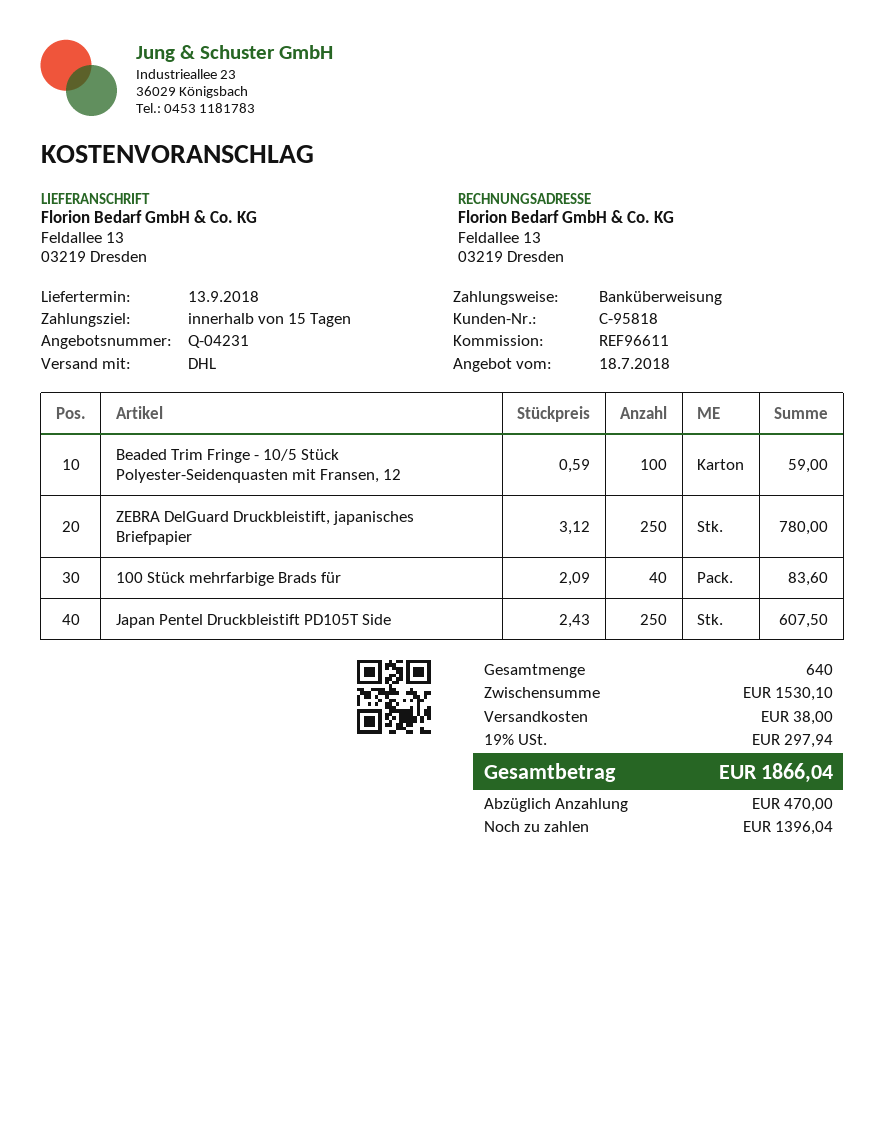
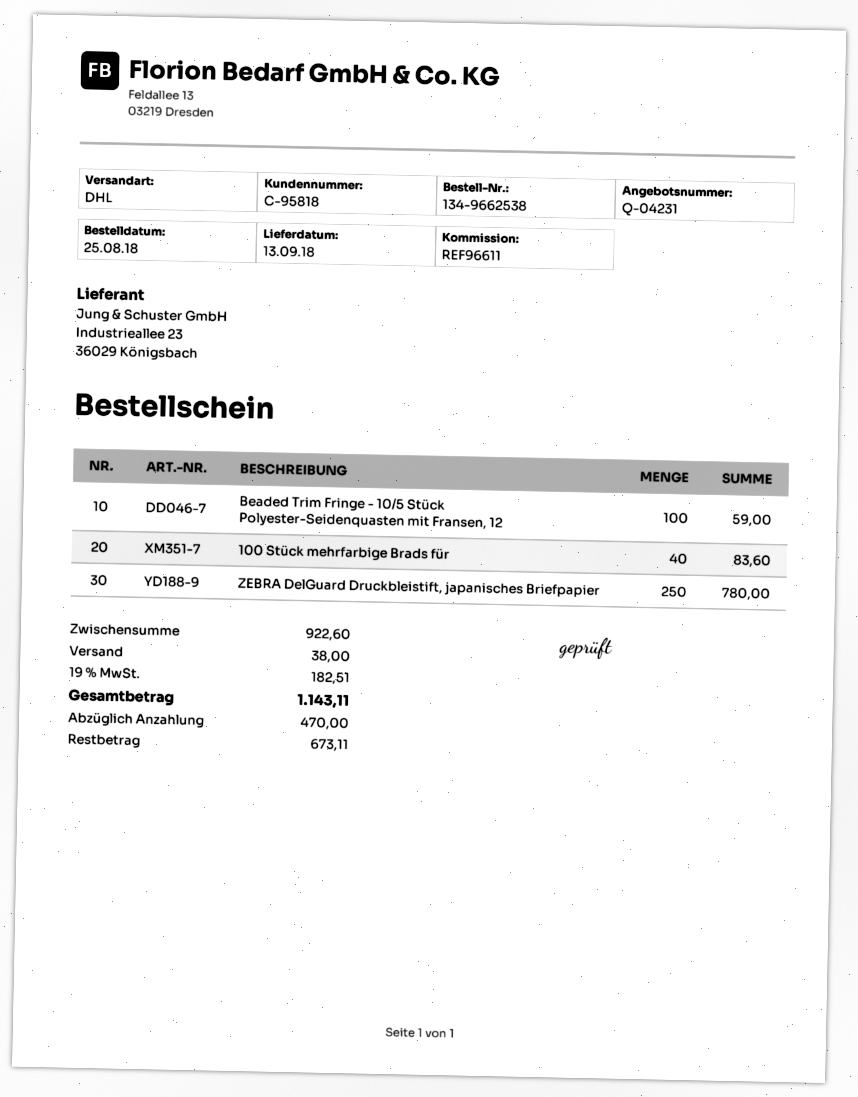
Japan Pentel Druckbleistift PD105T Side: 250 for 607.50 -> none
subtotal: 1530.10 -> 922.60
tax: 19% = 297.94 -> 19% = 182.51
total: 1866.04 -> 1143.11
balance: 1396.04 -> 673.11

